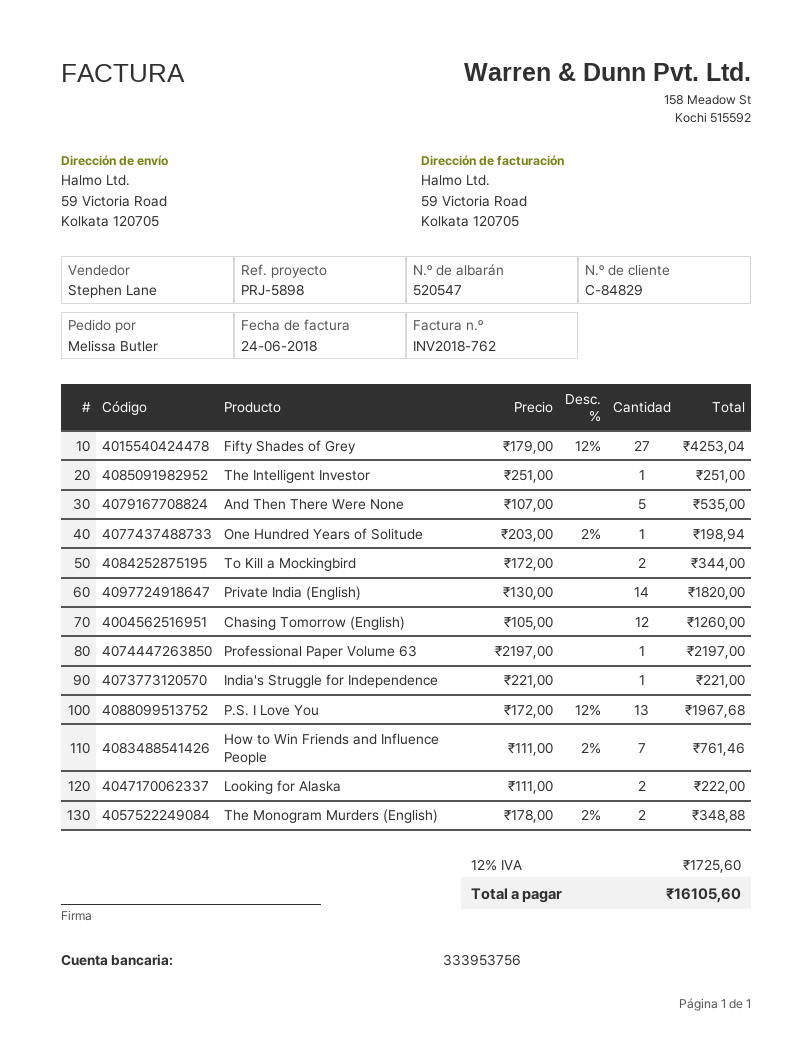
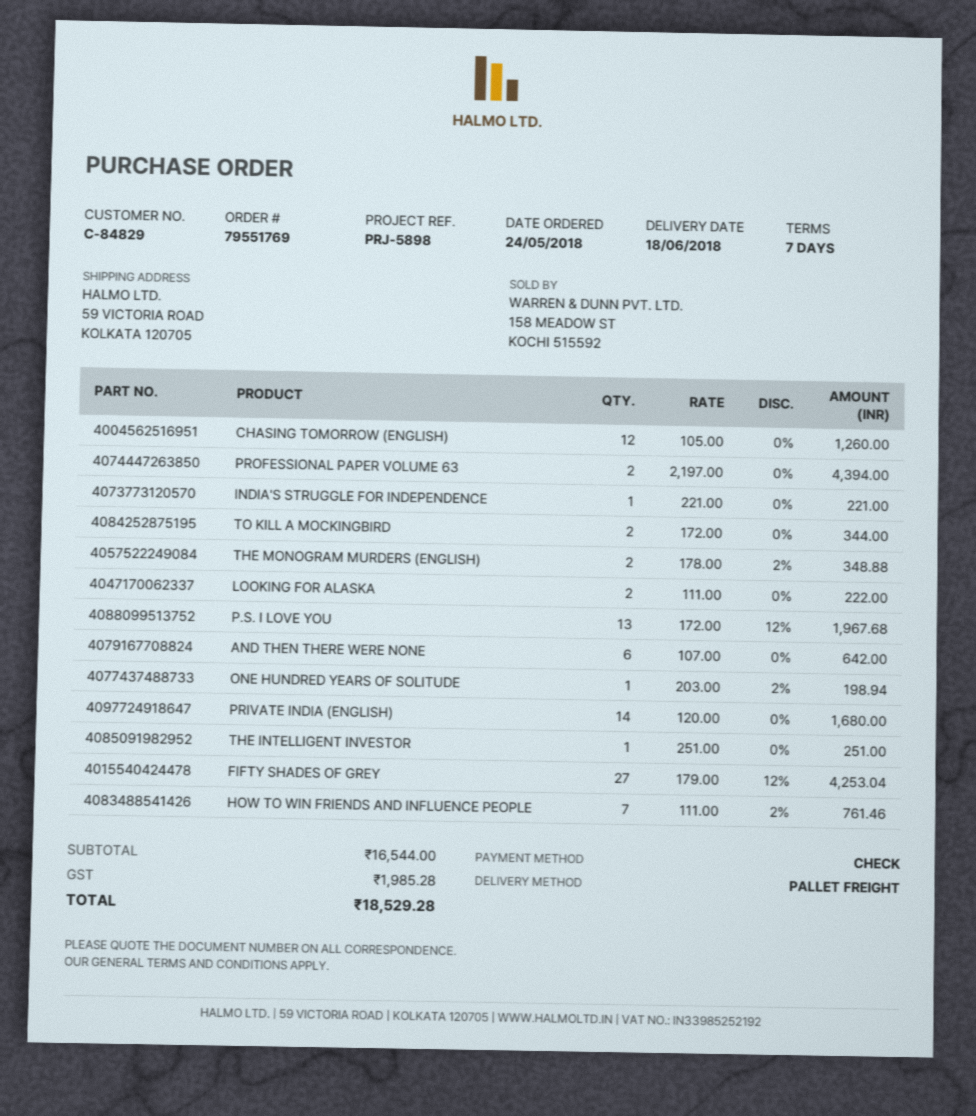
And Then There Were None: 5 x 107.00 = 535.00 -> 6 x 107.00 = 642.00
Private India (English): 14 x 130.00 = 1820.00 -> 14 x 120.00 = 1680.00
Professional Paper Volume 63: 1 x 2197.00 = 2197.00 -> 2 x 2197.00 = 4394.00
tax: 1725.60 -> 1985.28
total: 16105.60 -> 18529.28

